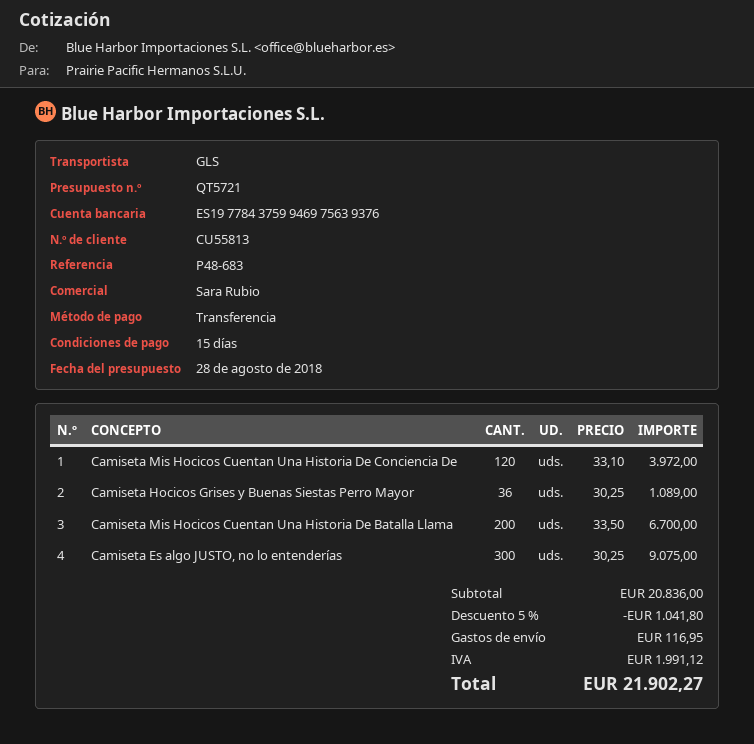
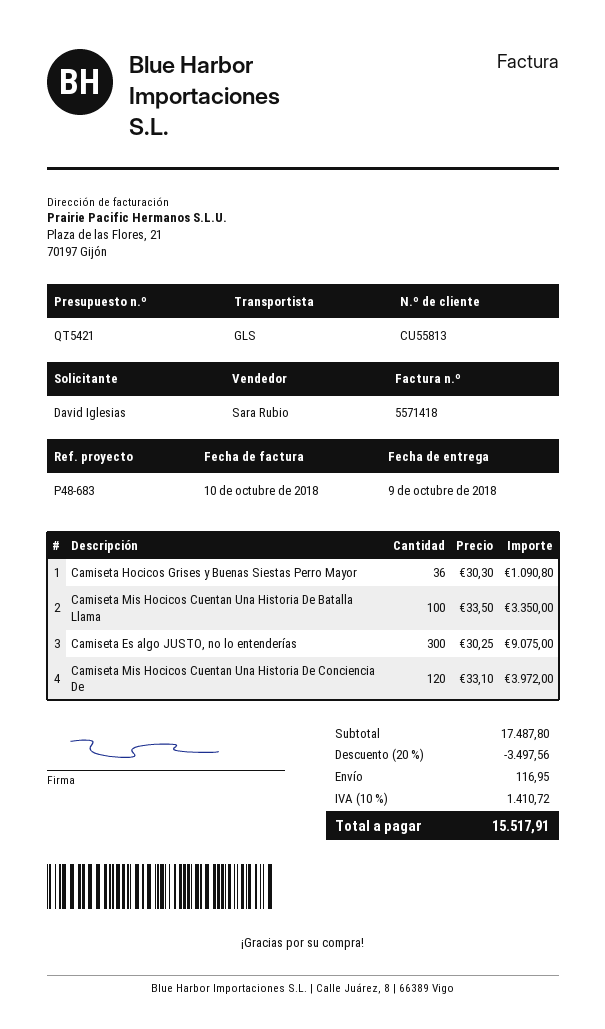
quote number: QT5721 -> QT5421
Camiseta Hocicos Grises y Buenas Siestas Perro Mayor: 36 x 30.25 = 1089.00 -> 36 x 30.30 = 1090.80
Camiseta Mis Hocicos Cuentan Una Historia De Batalla Llama: 200 x 33.50 = 6700.00 -> 100 x 33.50 = 3350.00
subtotal: 20836.00 -> 17487.80
discount: 5% = 1041.80 -> 20% = 3497.56
tax: 1991.12 -> 1410.72
total: 21902.27 -> 15517.91

